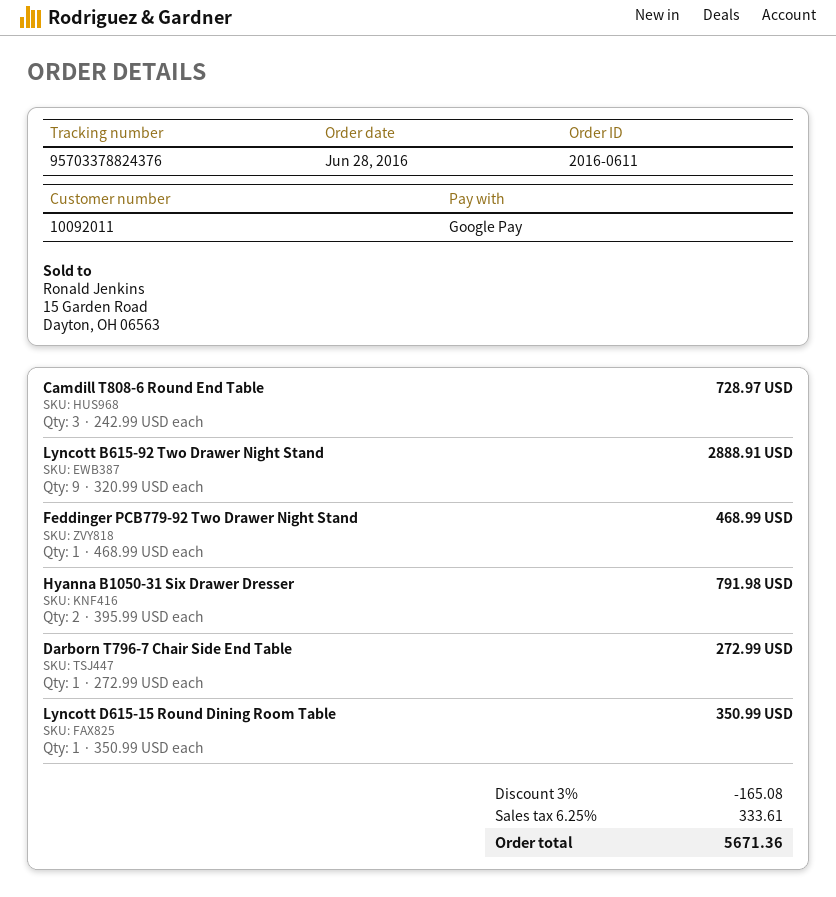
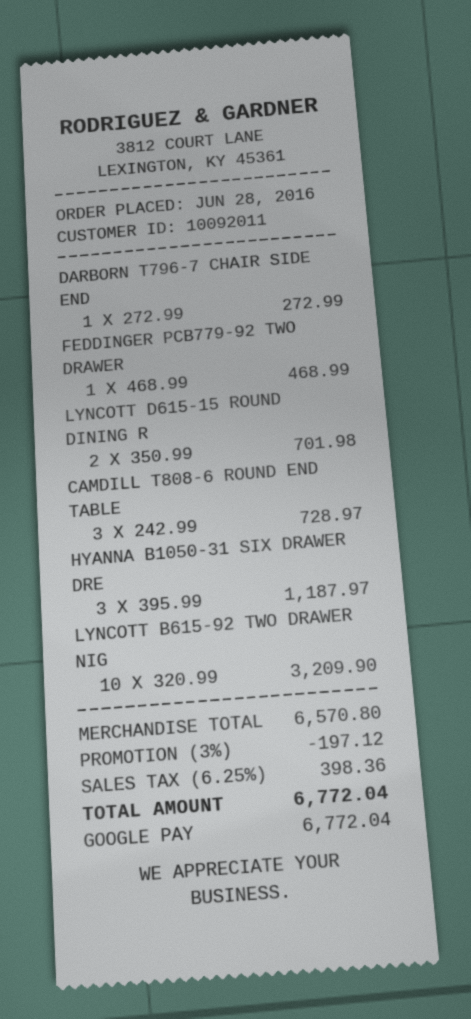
Lyncott B615-92 Two Drawer Night Stand: 9 x 320.99 = 2888.91 -> 10 x 320.99 = 3209.90
Hyanna B1050-31 Six Drawer Dresser: 2 x 395.99 = 791.98 -> 3 x 395.99 = 1187.97
Lyncott D615-15 Round Dining Room Table: 1 x 350.99 = 350.99 -> 2 x 350.99 = 701.98
discount: 3% = 165.08 -> 3% = 197.12
tax: 6.25% = 333.61 -> 6.25% = 398.36
total: 5671.36 -> 6772.04

